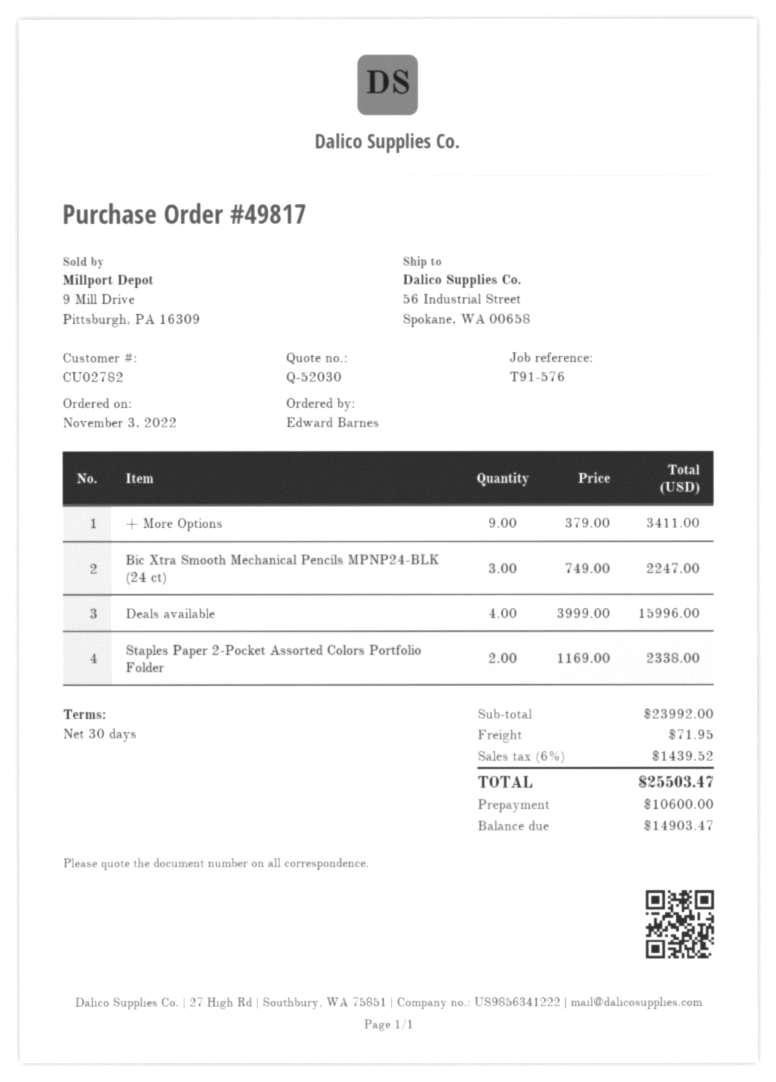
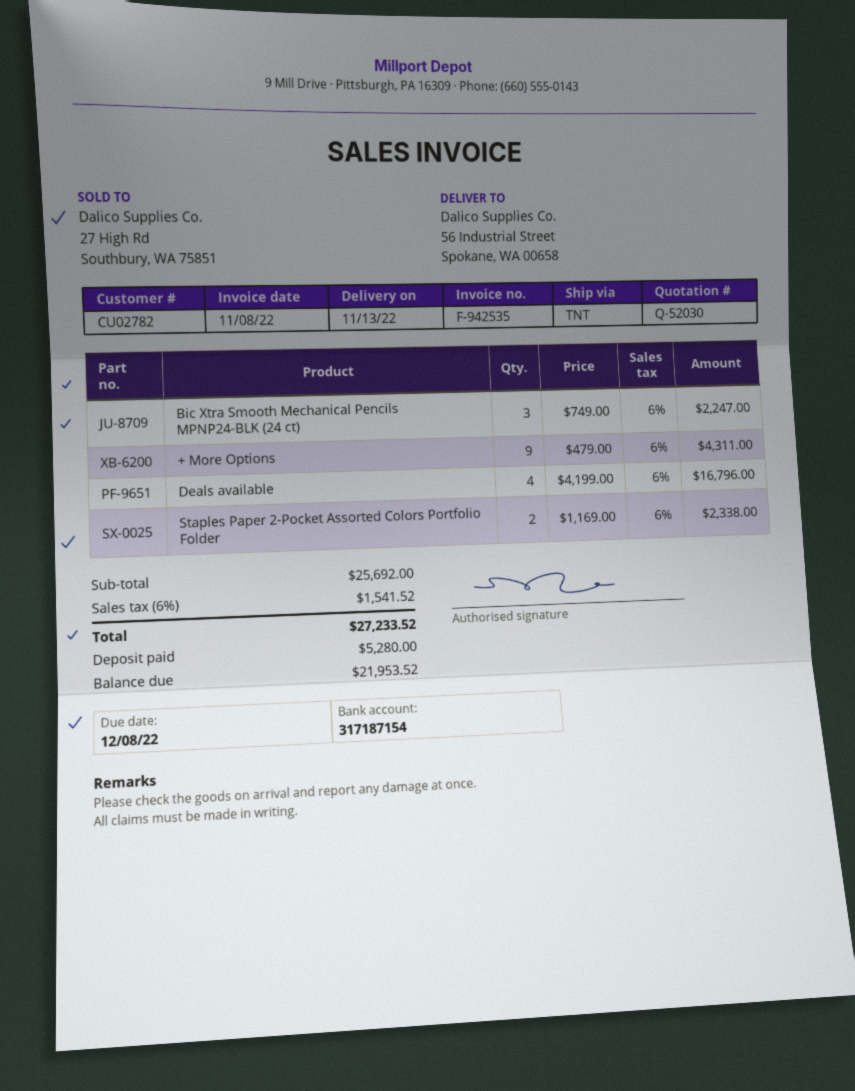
+ More Options: 9 x 379.00 = 3411.00 -> 9 x 479.00 = 4311.00
Deals available: 4 x 3999.00 = 15996.00 -> 4 x 4199.00 = 16796.00
subtotal: 23992.00 -> 25692.00
shipping: 71.95 -> none
tax: 6% = 1439.52 -> 6% = 1541.52
total: 25503.47 -> 27233.52
deposit: 10600.00 -> 5280.00
balance: 14903.47 -> 21953.52

